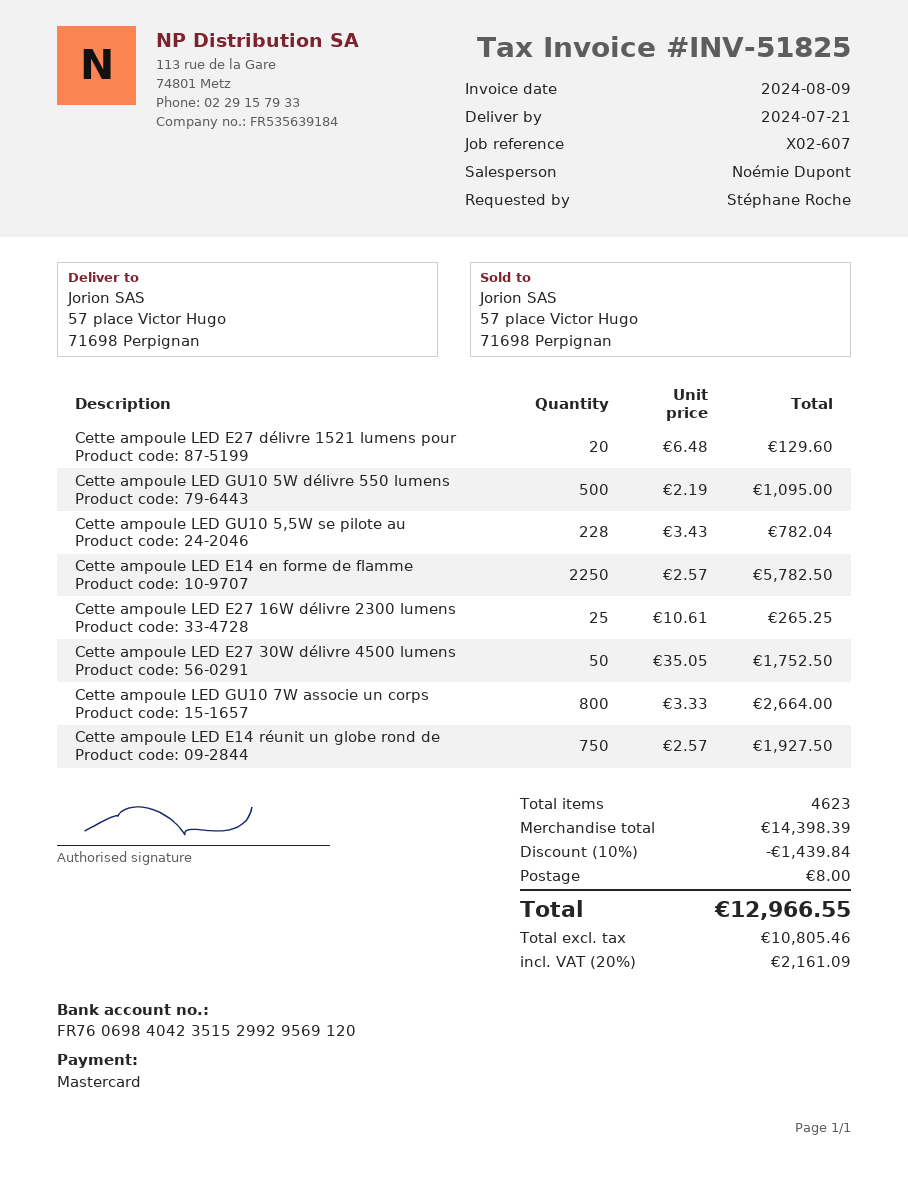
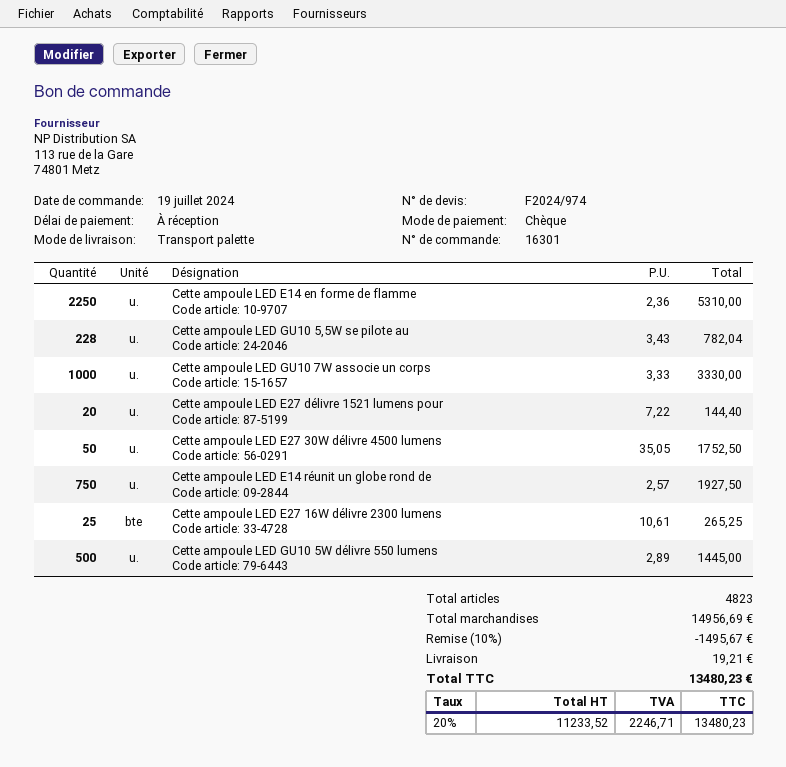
payment method: Mastercard -> cheque
Cette ampoule LED E27 délivre 1521 lumens pour: 20 x 6.48 = 129.60 -> 20 x 7.22 = 144.40
Cette ampoule LED GU10 5W délivre 550 lumens: 500 x 2.19 = 1095.00 -> 500 x 2.89 = 1445.00
Cette ampoule LED E14 en forme de flamme: 2250 x 2.57 = 5782.50 -> 2250 x 2.36 = 5310.00
Cette ampoule LED GU10 7W associe un corps: 800 x 3.33 = 2664.00 -> 1000 x 3.33 = 3330.00
total quantity: 4623 -> 4823
subtotal: 14398.39 -> 14956.69
discount: 10% = 1439.84 -> 10% = 1495.67
shipping: 8.00 -> 19.21
net: 10805.46 -> 11233.52
tax: 20% = 2161.09 -> 20% = 2246.71
total: 12966.55 -> 13480.23

